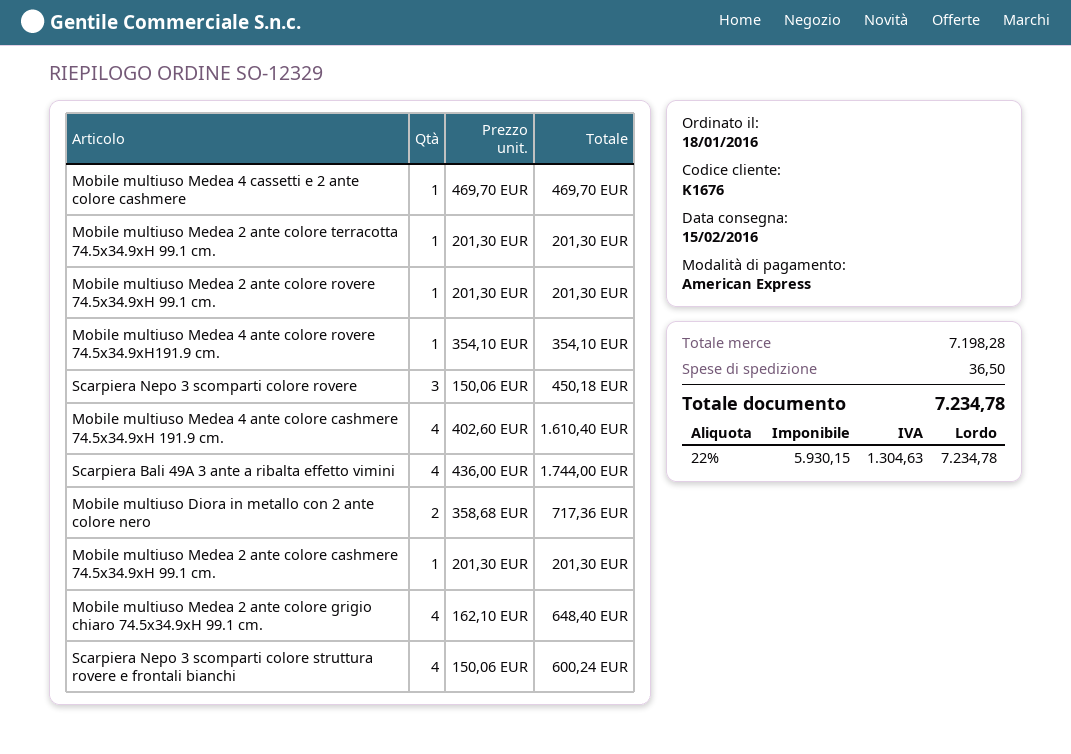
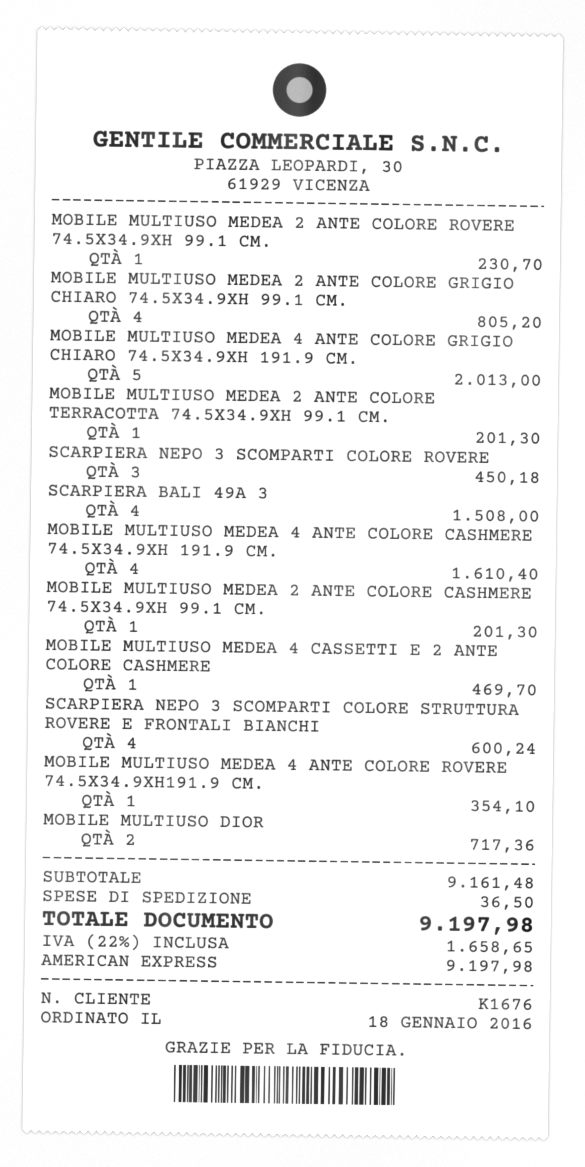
Mobile multiuso Medea 2 ante colore rovere 74.5x34.9xH 99.1 cm.: 1 for 201.30 -> 1 for 230.70
Scarpiera Bali 49A 3 ante a ribalta effetto vimini: 4 for 1744.00 -> 4 for 1508.00
Mobile multiuso Medea 2 ante colore grigio chiaro 74.5x34.9xH 99.1 cm.: 4 for 648.40 -> 4 for 805.20
MOBILE MULTIUSO MEDEA 4 ANTE COLORE GRIGIO CHIARO 74.5X34.9XH 191.9 CM.: none -> 5 for 2013.00
subtotal: 7198.28 -> 9161.48
tax: 22% = 1304.63 -> 22% = 1658.65
total: 7234.78 -> 9197.98

